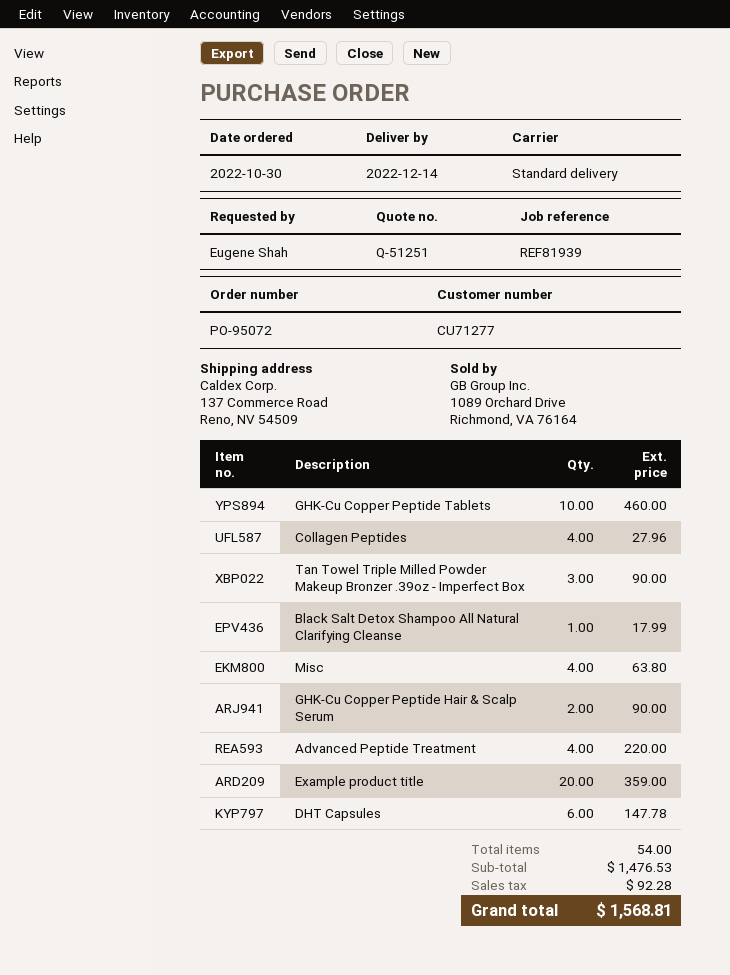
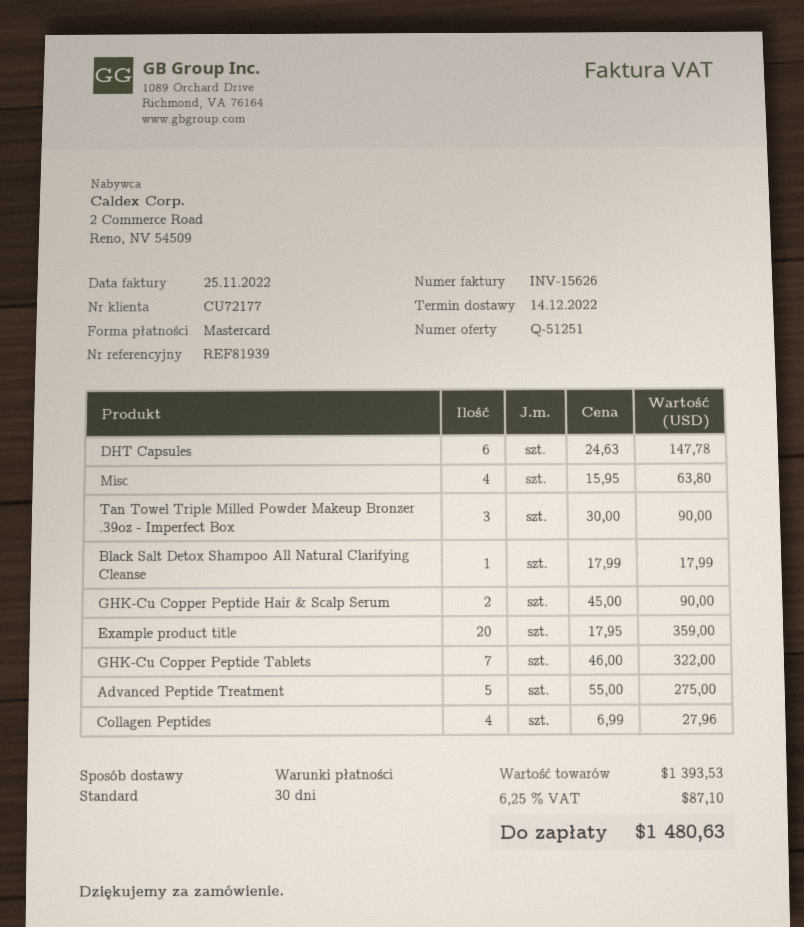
customer number: CU71277 -> CU72177
GHK-Cu Copper Peptide Tablets: 10 for 460.00 -> 7 for 322.00
Advanced Peptide Treatment: 4 for 220.00 -> 5 for 275.00
subtotal: 1476.53 -> 1393.53
tax: 92.28 -> 87.10
total: 1568.81 -> 1480.63

